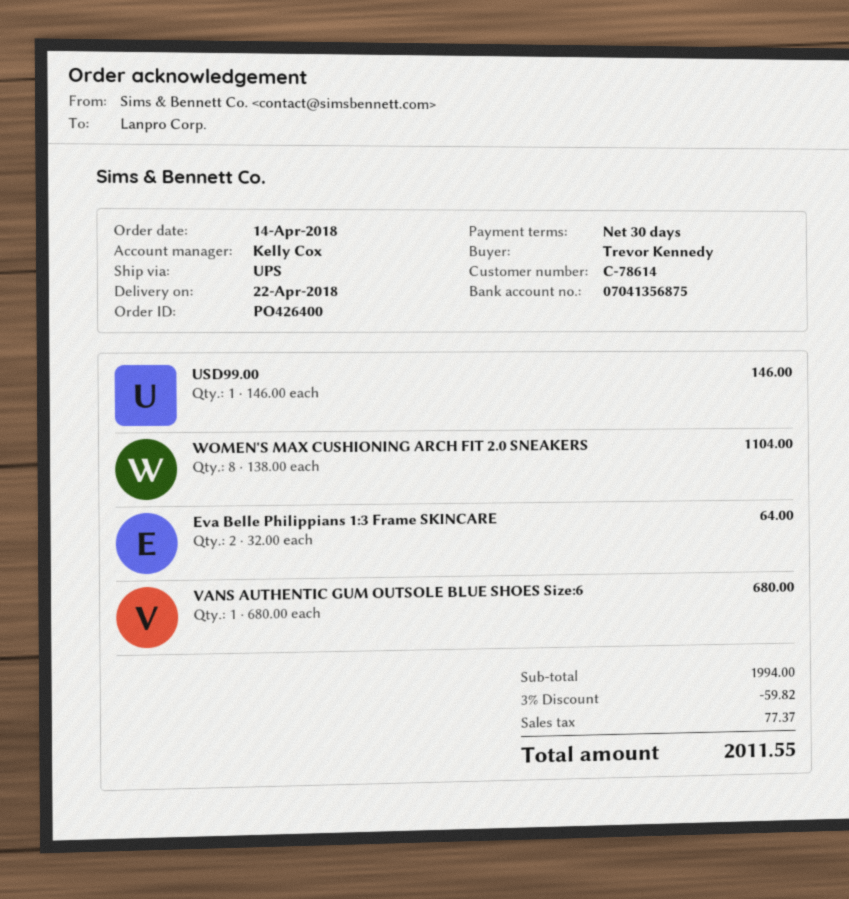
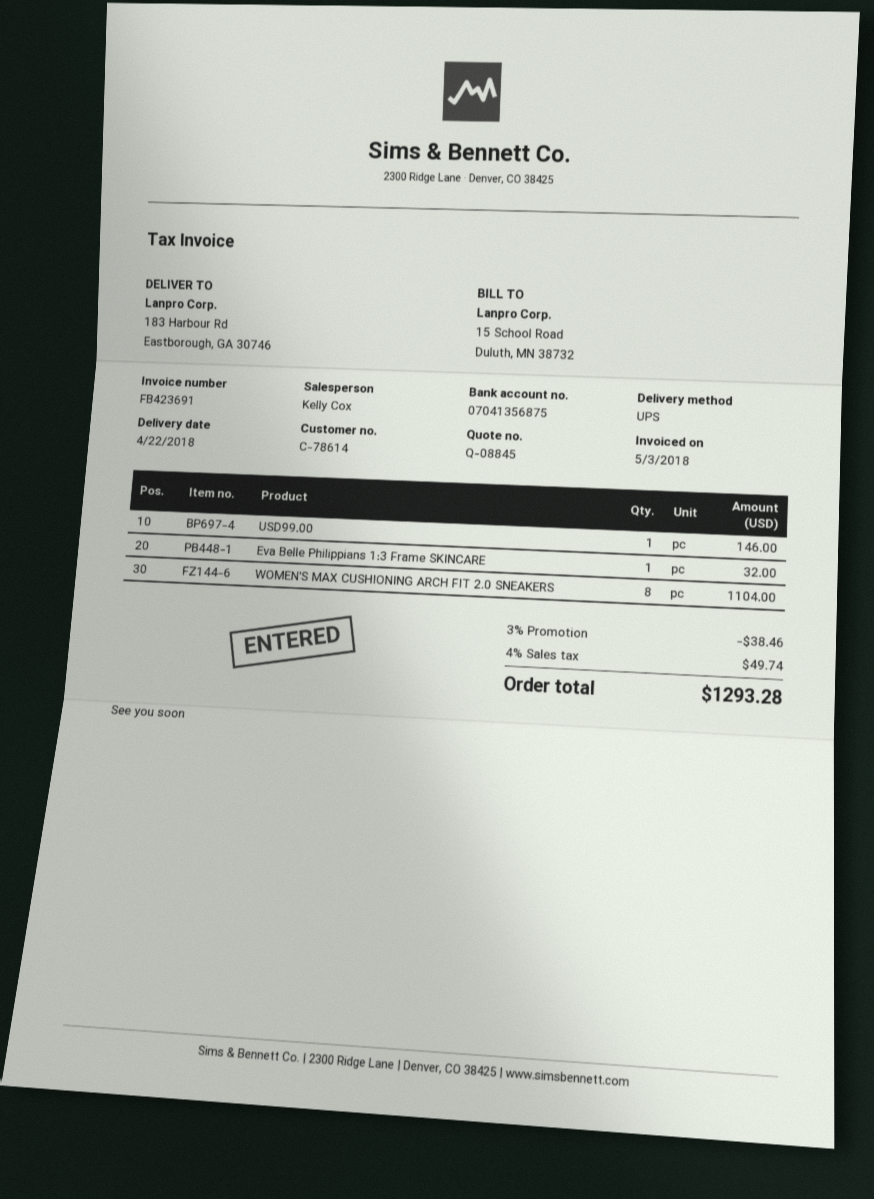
Eva Belle Philippians 1:3 Frame SKINCARE: 2 for 64.00 -> 1 for 32.00
VANS AUTHENTIC GUM OUTSOLE BLUE SHOES Size:6: 1 for 680.00 -> none
discount: 3% = 59.82 -> 3% = 38.46
tax: 77.37 -> 49.74
total: 2011.55 -> 1293.28

